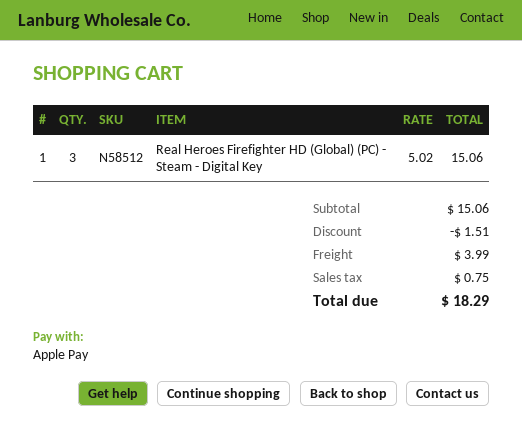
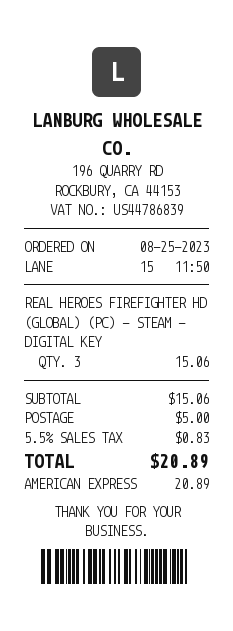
payment method: Apple Pay -> American Express
discount: 1.51 -> none
shipping: 3.99 -> 5.00
tax: 0.75 -> 0.83
total: 18.29 -> 20.89

